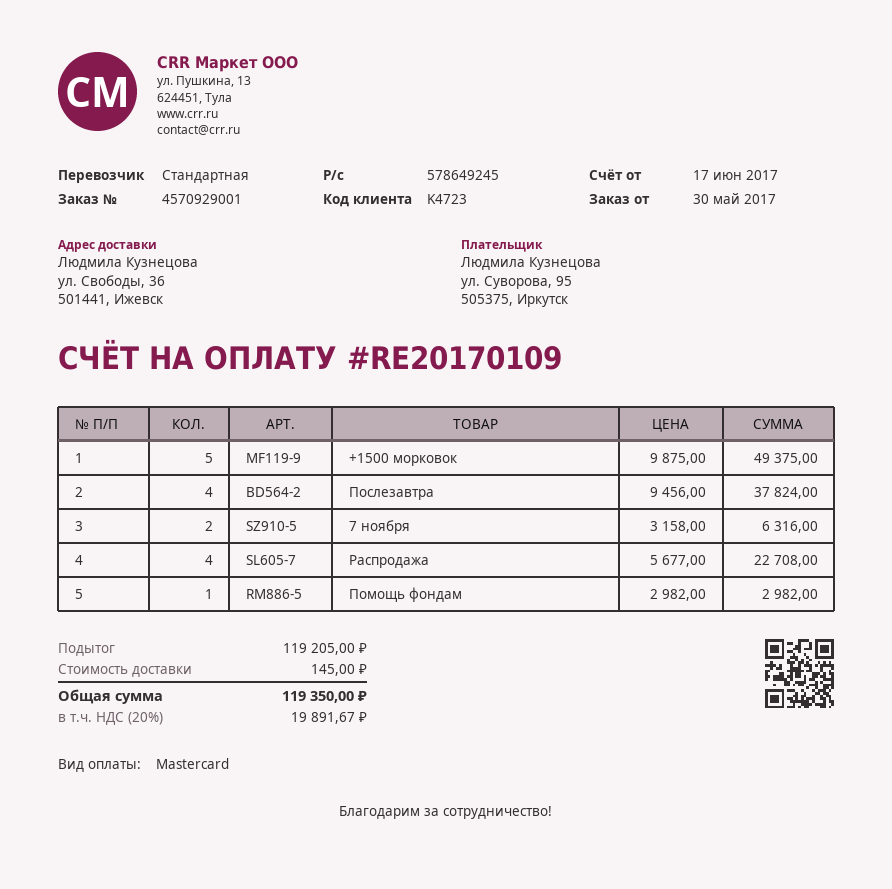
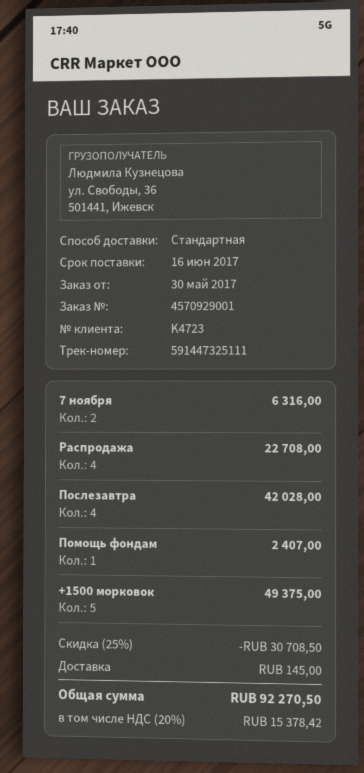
Послезавтра: 4 for 37824.00 -> 4 for 42028.00
Помощь фондам: 1 for 2982.00 -> 1 for 2407.00
discount: none -> 25% = 30708.50
tax: 20% = 19891.67 -> 20% = 15378.42
total: 119350.00 -> 92270.50

